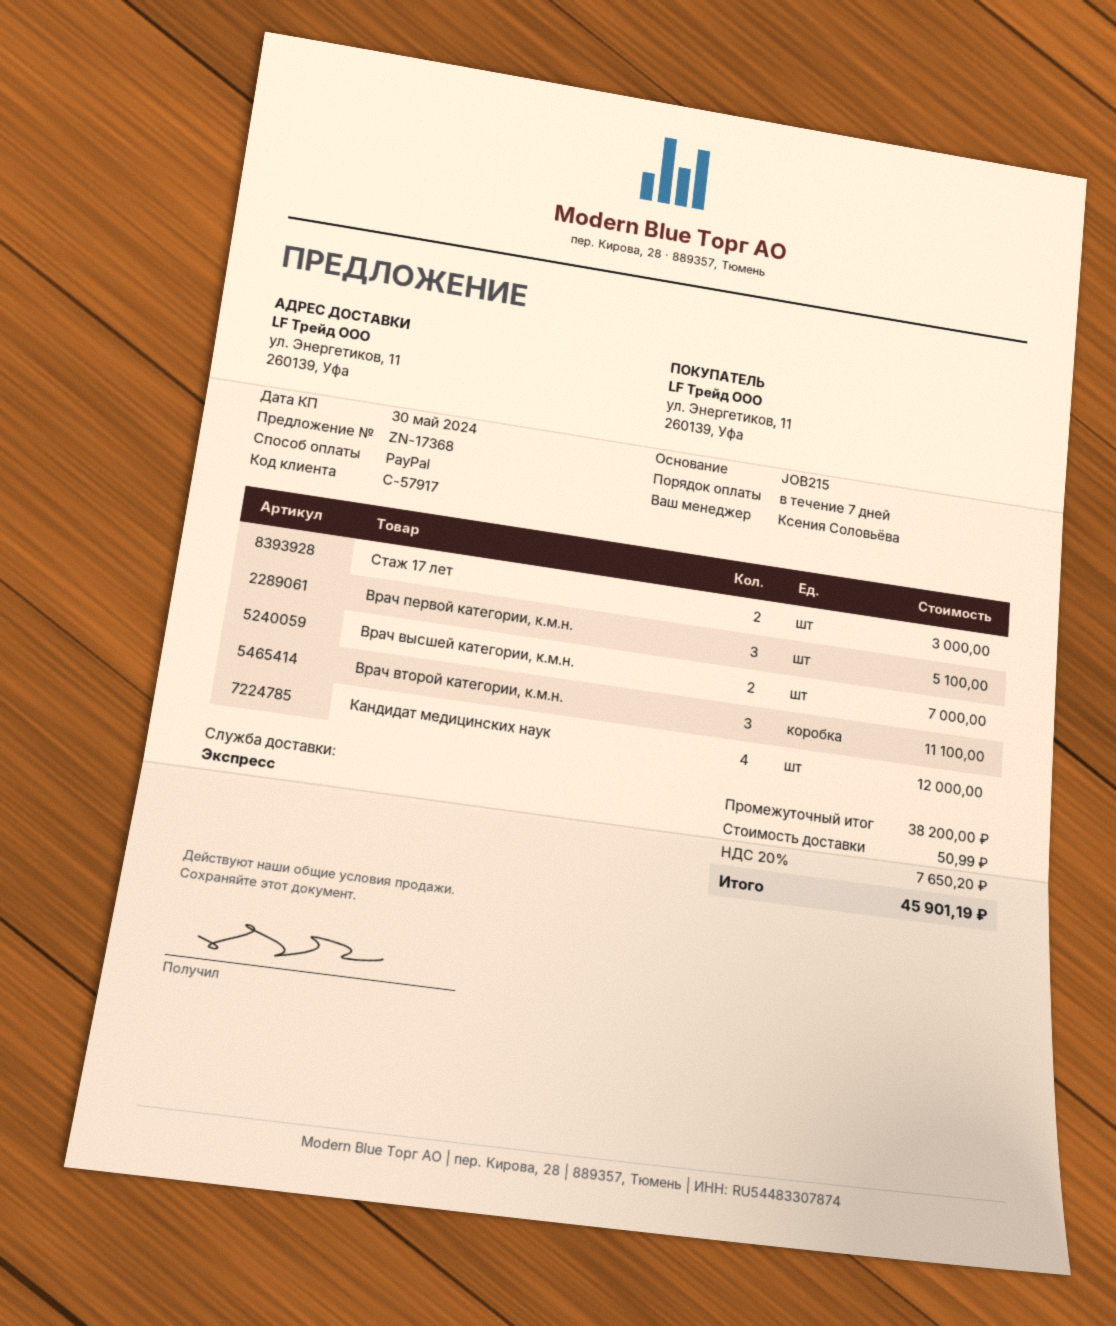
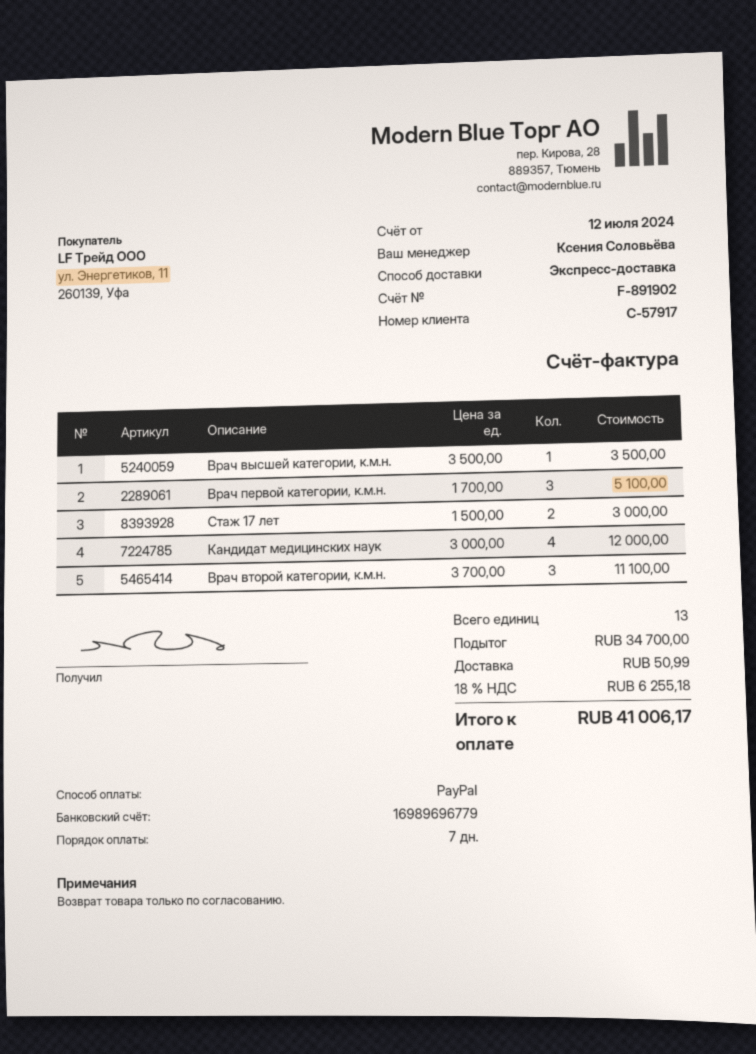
Врач высшей категории, к.м.н.: 2 for 7000.00 -> 1 for 3500.00
subtotal: 38200.00 -> 34700.00
tax: 20% = 7650.20 -> 18% = 6255.18
total: 45901.19 -> 41006.17

